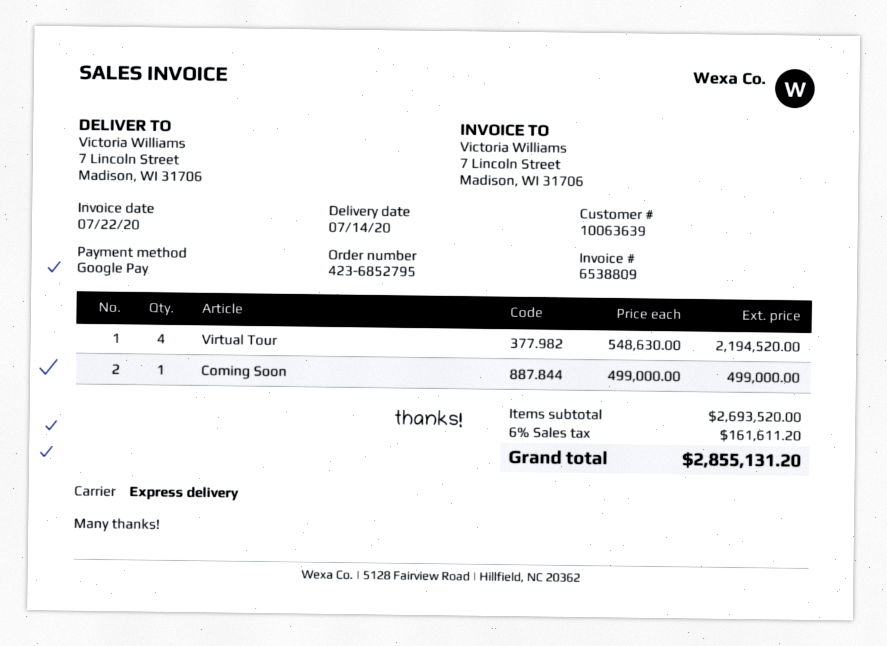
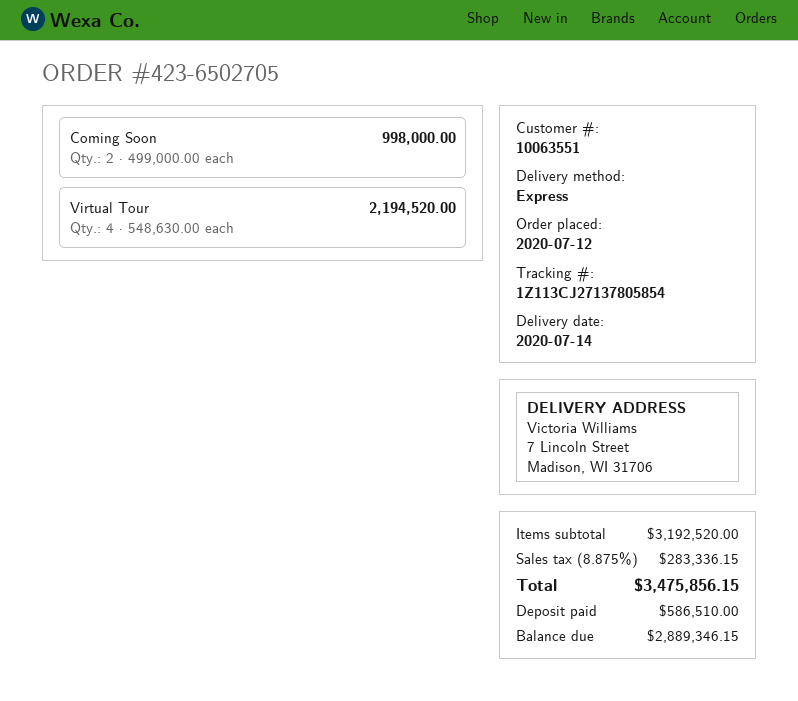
order number: 423-6852795 -> 423-6502705
customer number: 10063639 -> 10063551
Coming Soon: 1 x 499000.00 = 499000.00 -> 2 x 499000.00 = 998000.00
subtotal: 2693520.00 -> 3192520.00
tax: 6% = 161611.20 -> 8.875% = 283336.15
total: 2855131.20 -> 3475856.15

